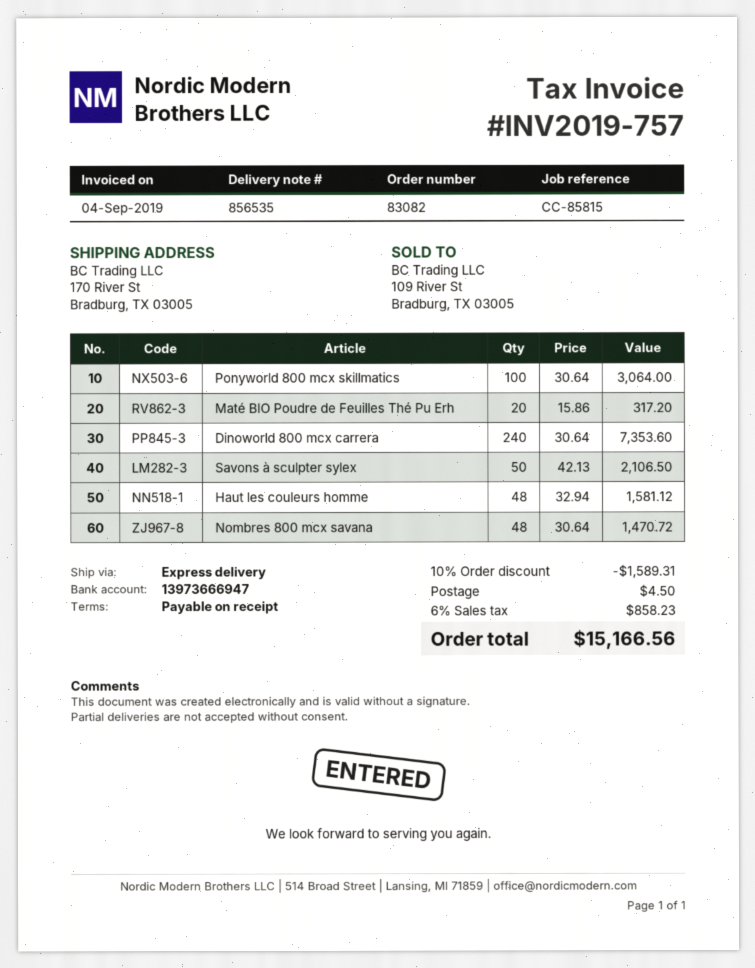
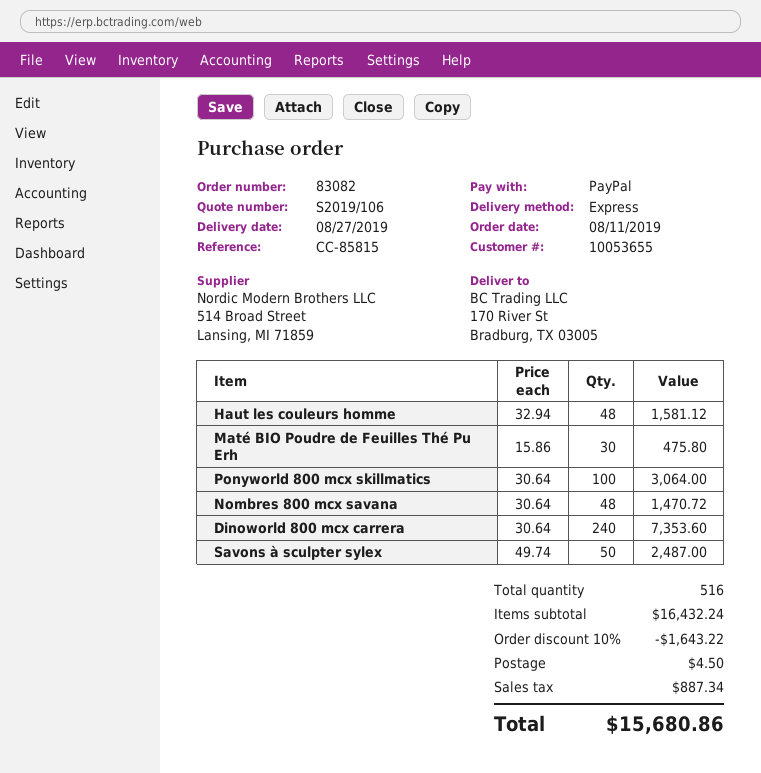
Maté BIO Poudre de Feuilles Thé Pu Erh: 20 x 15.86 = 317.20 -> 30 x 15.86 = 475.80
Savons à sculpter sylex: 50 x 42.13 = 2106.50 -> 50 x 49.74 = 2487.00
discount: 10% = 1589.31 -> 10% = 1643.22
tax: 858.23 -> 887.34
total: 15166.56 -> 15680.86

